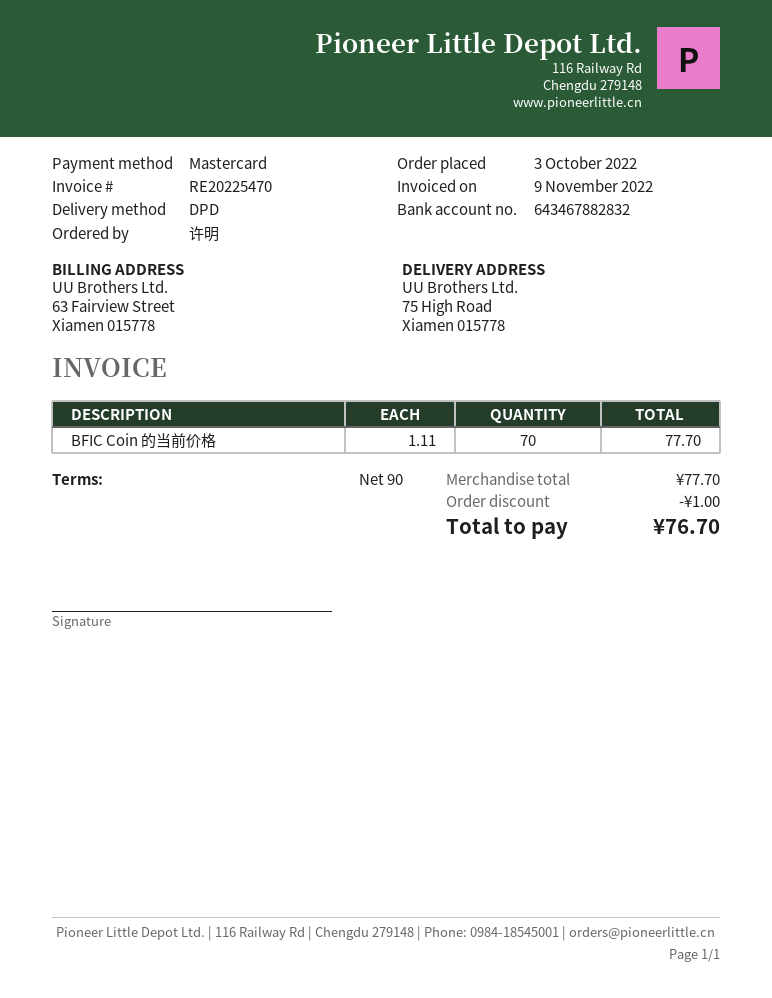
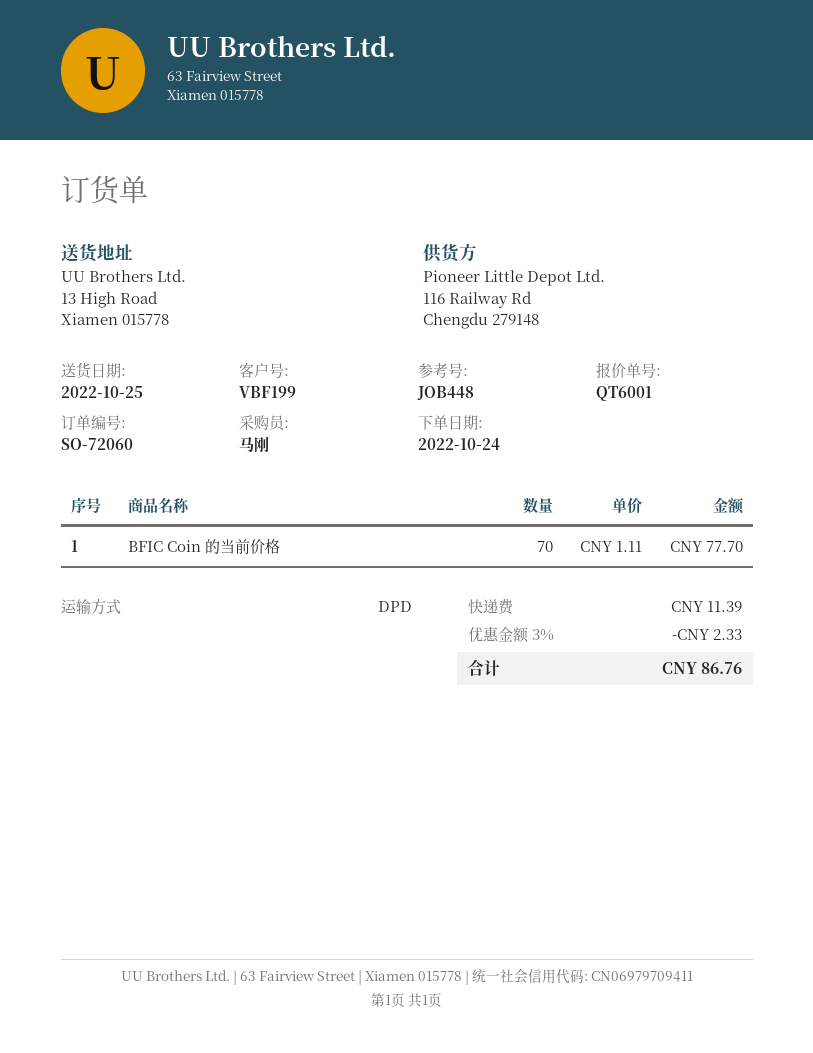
order date: 2022-10-03 -> 2022-10-24
ordered by: 许明 -> 马刚
ship to: 75 High Road, Xiamen 015778 -> 13 High Road, Xiamen 015778
discount: 1.00 -> 2.33
shipping: none -> 11.39
total: 76.70 -> 86.76

